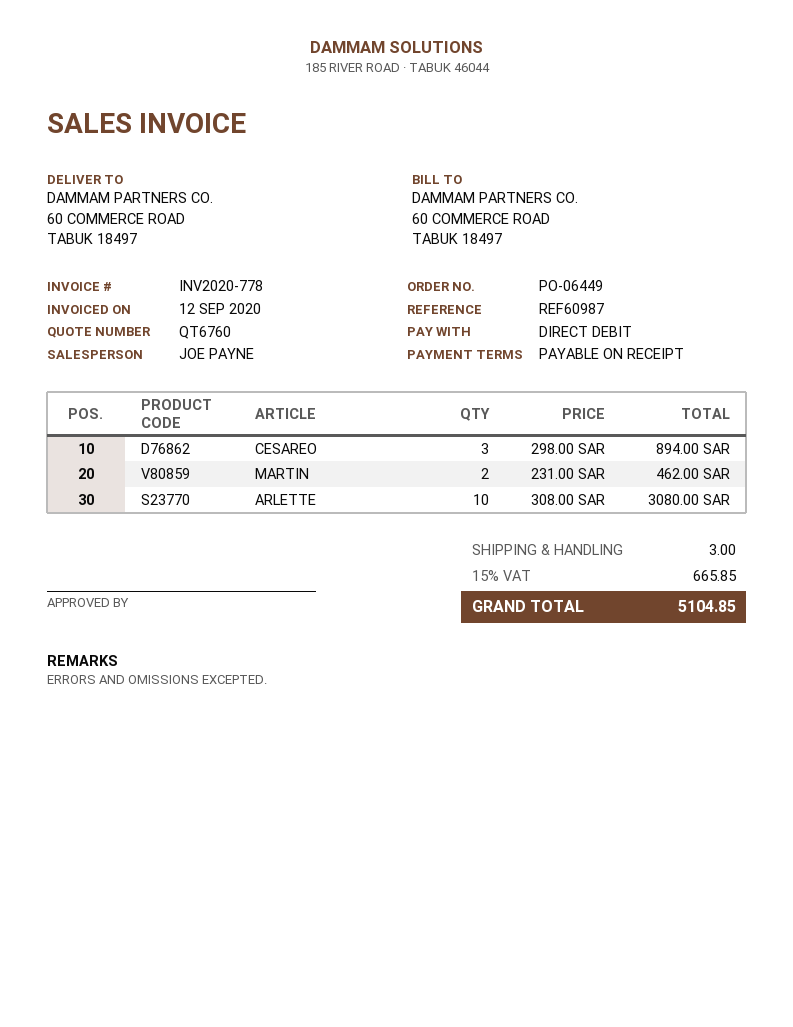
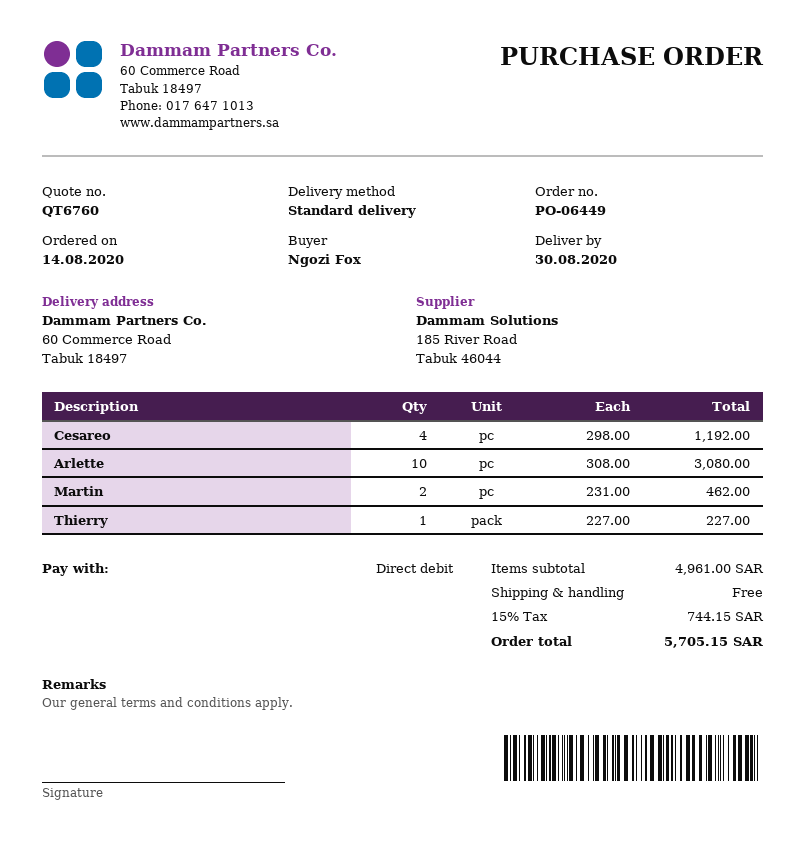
CESAREO: 3 x 298.00 = 894.00 -> 4 x 298.00 = 1192.00
Thierry: none -> 1 x 227.00 = 227.00
shipping: 3.00 -> 0.00
tax: 15% = 665.85 -> 15% = 744.15
total: 5104.85 -> 5705.15

